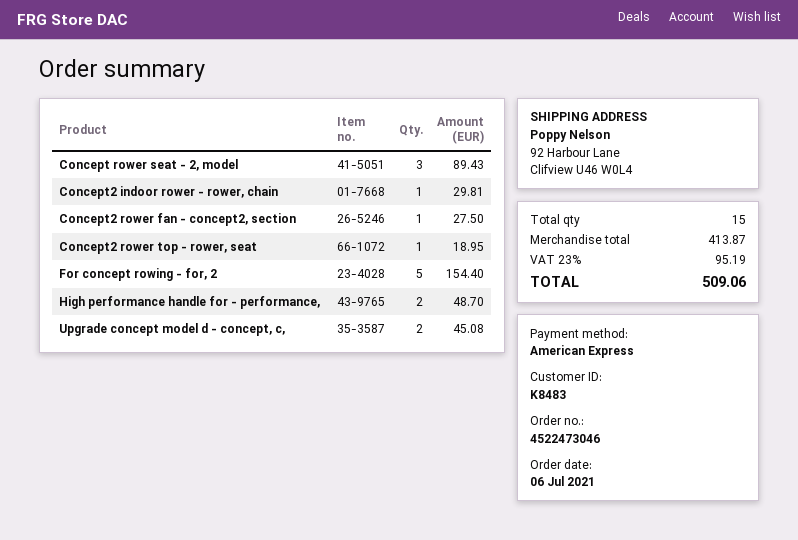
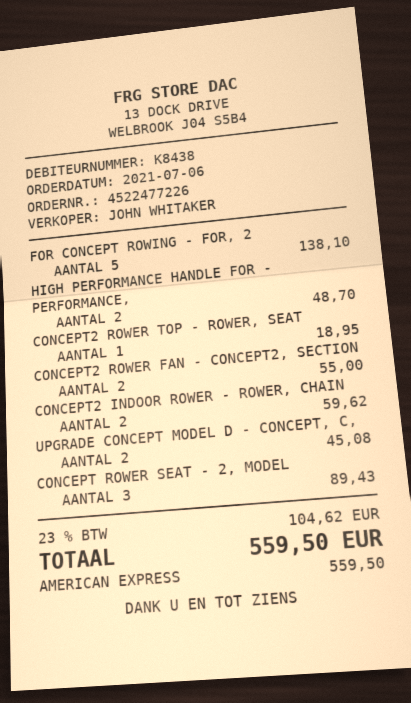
order number: 4522473046 -> 4522477226
customer number: K8483 -> K8438
Concept2 indoor rower - rower, chain: 1 for 29.81 -> 2 for 59.62
Concept2 rower fan - concept2, section: 1 for 27.50 -> 2 for 55.00
For concept rowing - for, 2: 5 for 154.40 -> 5 for 138.10
tax: 23% = 95.19 -> 23% = 104.62
total: 509.06 -> 559.50

